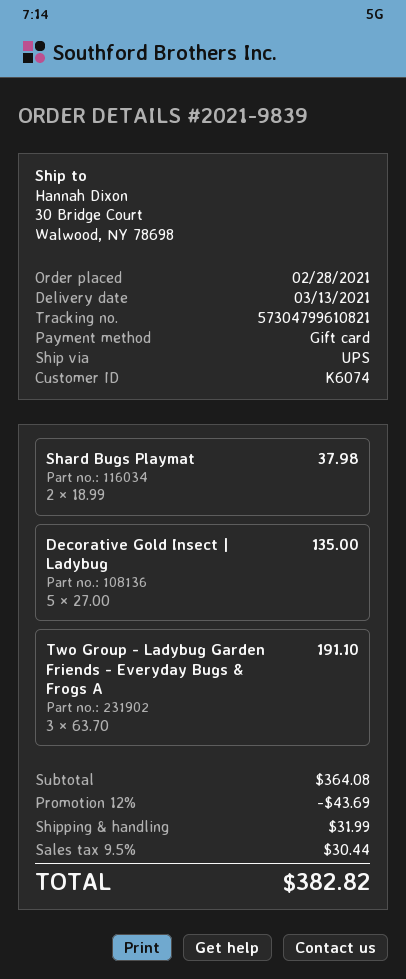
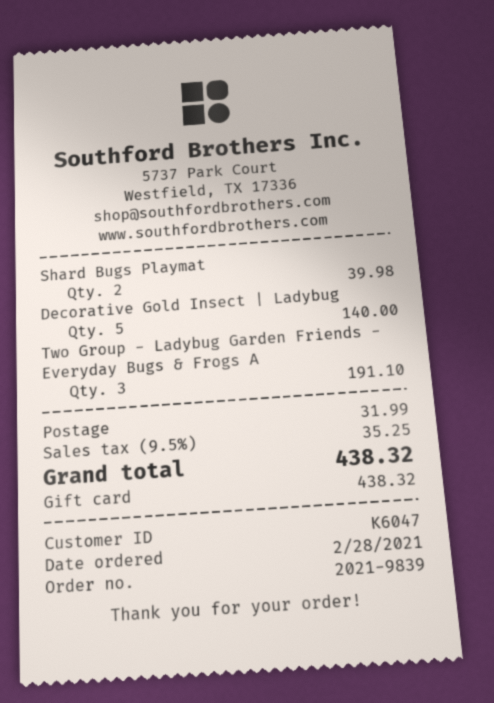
customer number: K6074 -> K6047
Shard Bugs Playmat: 2 for 37.98 -> 2 for 39.98
Decorative Gold Insect | Ladybug: 5 for 135.00 -> 5 for 140.00
discount: 12% = 43.69 -> none
tax: 9.5% = 30.44 -> 9.5% = 35.25
total: 382.82 -> 438.32

